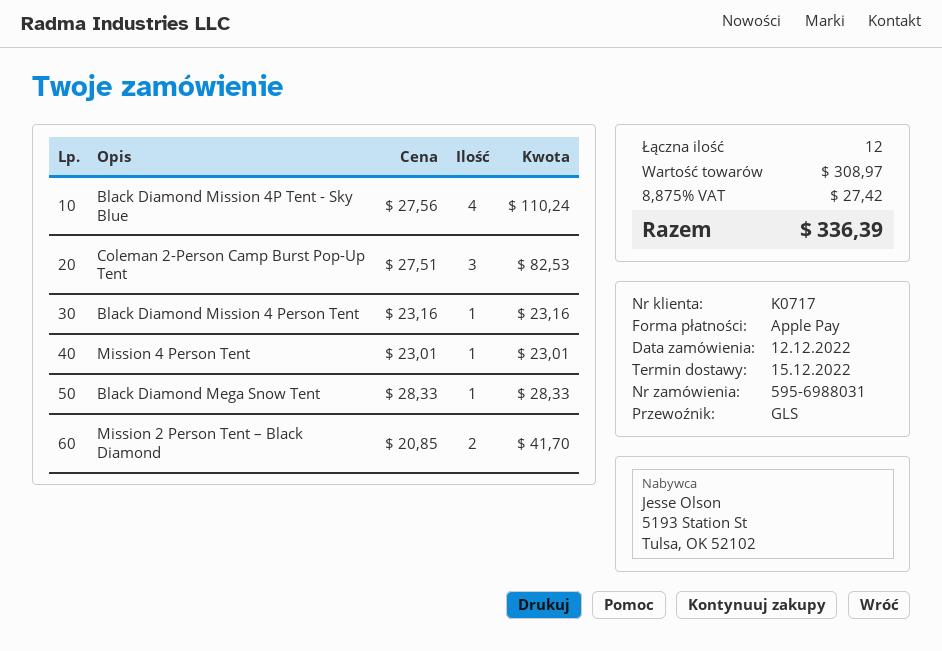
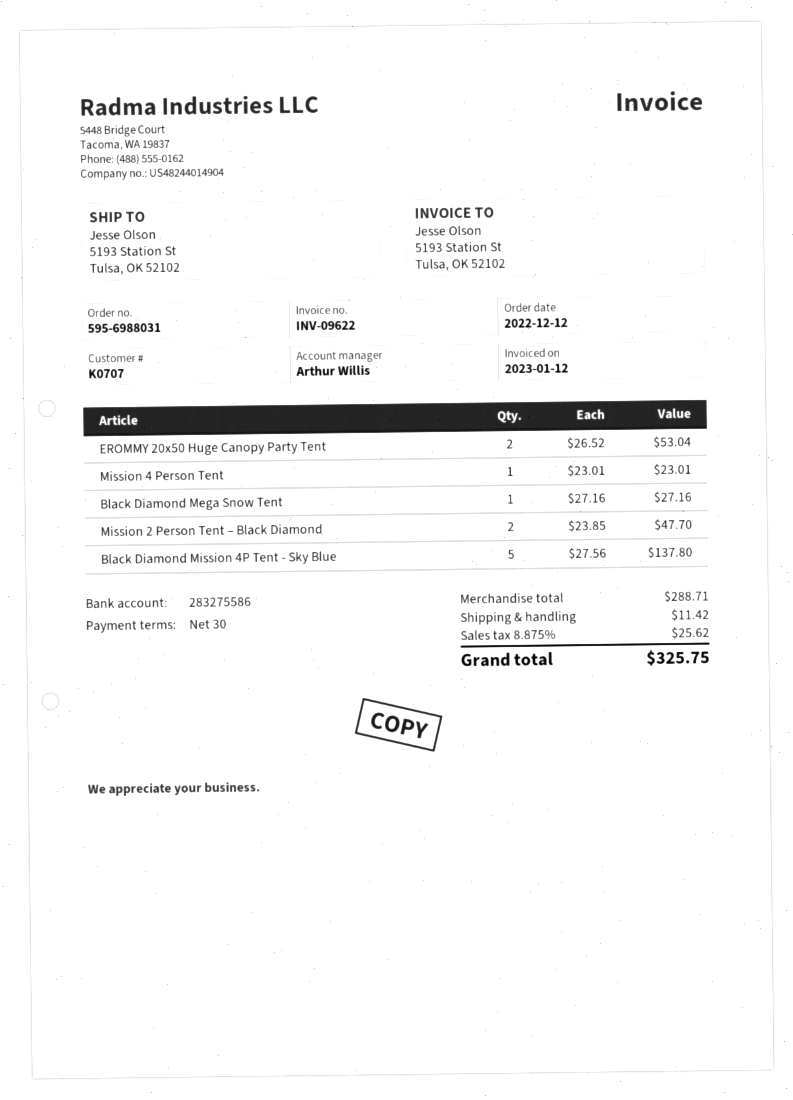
customer number: K0717 -> K0707
Black Diamond Mission 4P Tent - Sky Blue: 4 x 27.56 = 110.24 -> 5 x 27.56 = 137.80
Coleman 2-Person Camp Burst Pop-Up Tent: 3 x 27.51 = 82.53 -> none
Black Diamond Mission 4 Person Tent: 1 x 23.16 = 23.16 -> none
Black Diamond Mega Snow Tent: 1 x 28.33 = 28.33 -> 1 x 27.16 = 27.16
Mission 2 Person Tent – Black Diamond: 2 x 20.85 = 41.70 -> 2 x 23.85 = 47.70
EROMMY 20x50 Huge Canopy Party Tent: none -> 2 x 26.52 = 53.04
subtotal: 308.97 -> 288.71
shipping: none -> 11.42
tax: 8.875% = 27.42 -> 8.875% = 25.62
total: 336.39 -> 325.75

